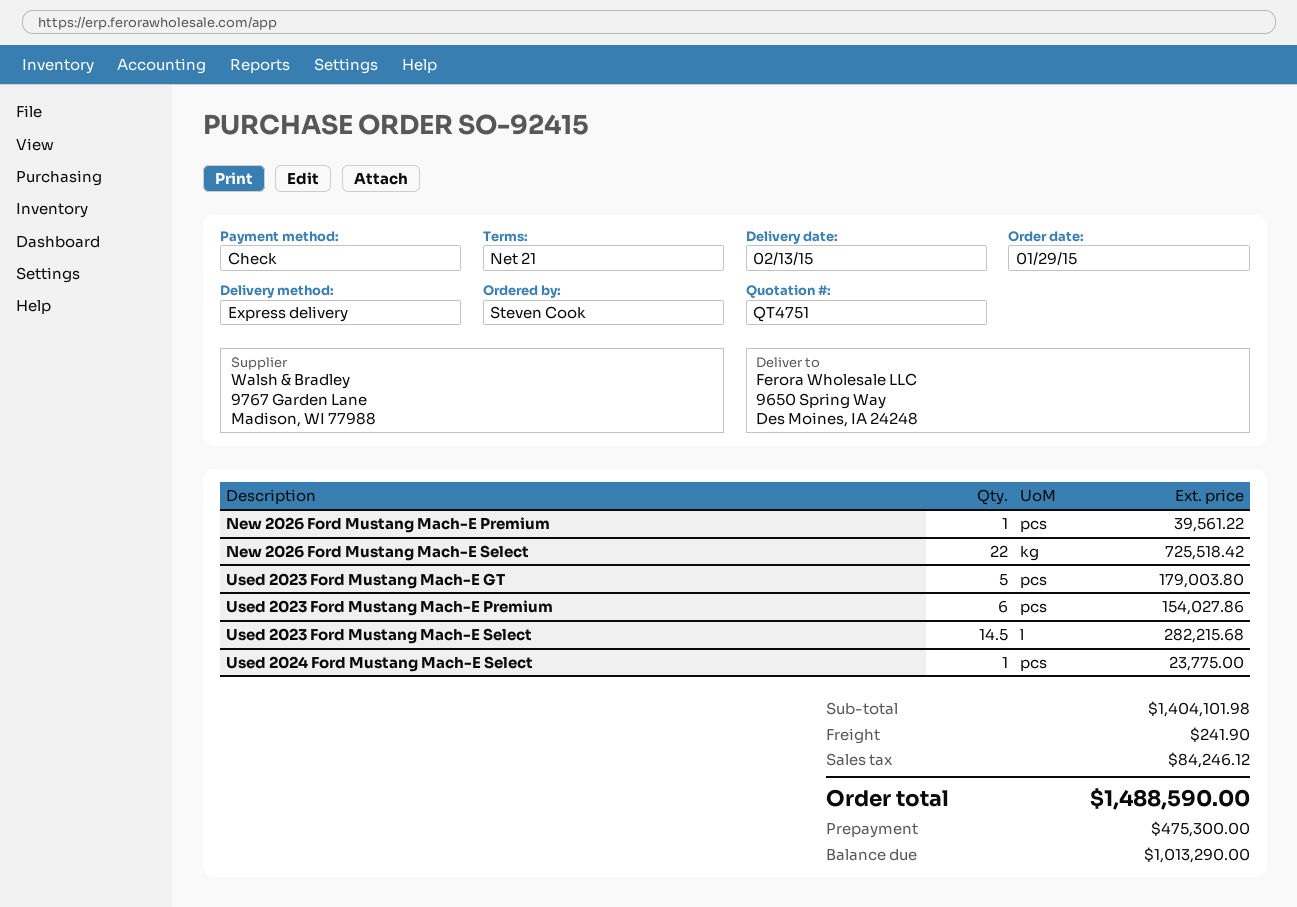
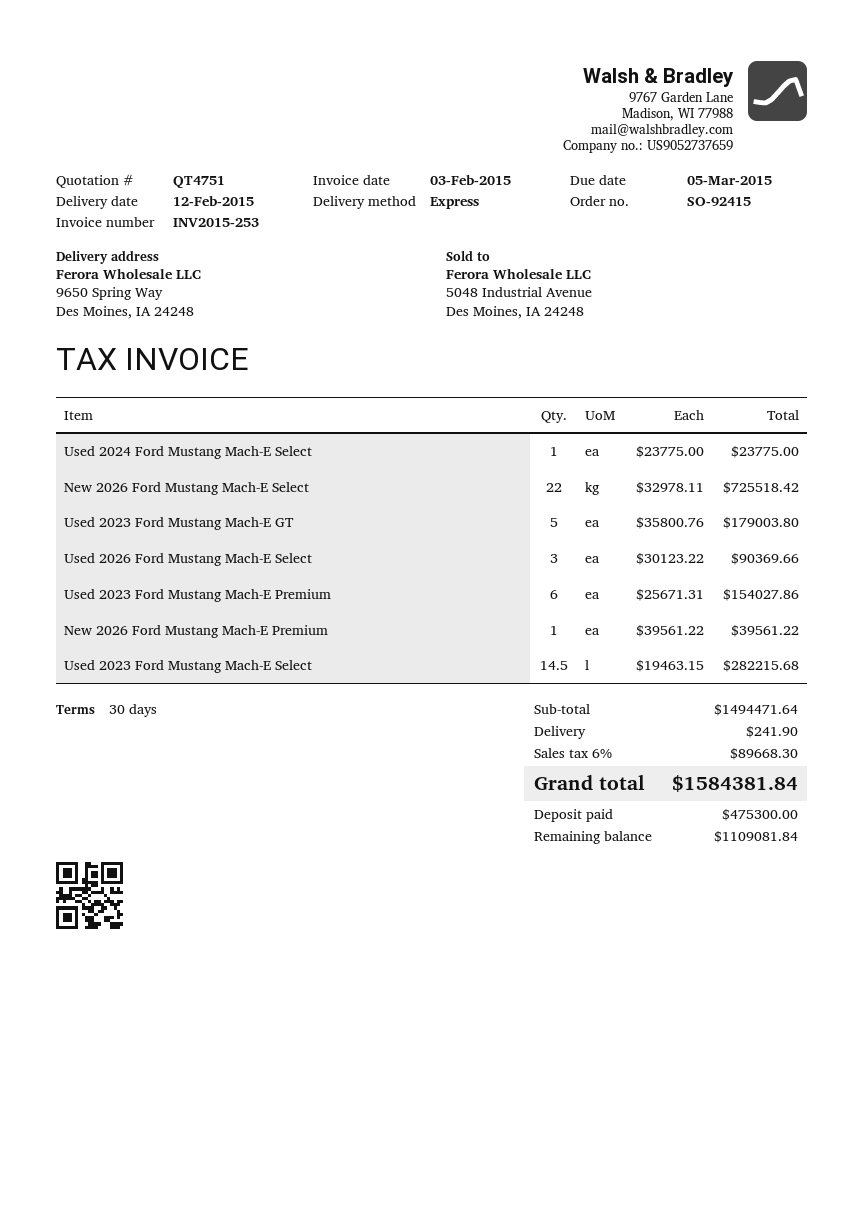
delivery date: 2015-02-13 -> 2015-02-12
payment terms: 21 days -> 30 days
Used 2026 Ford Mustang Mach-E Select: none -> 3 for 90369.66
subtotal: 1404101.98 -> 1494471.64
tax: 84246.12 -> 89668.30
total: 1488590.00 -> 1584381.84
balance: 1013290.00 -> 1109081.84

